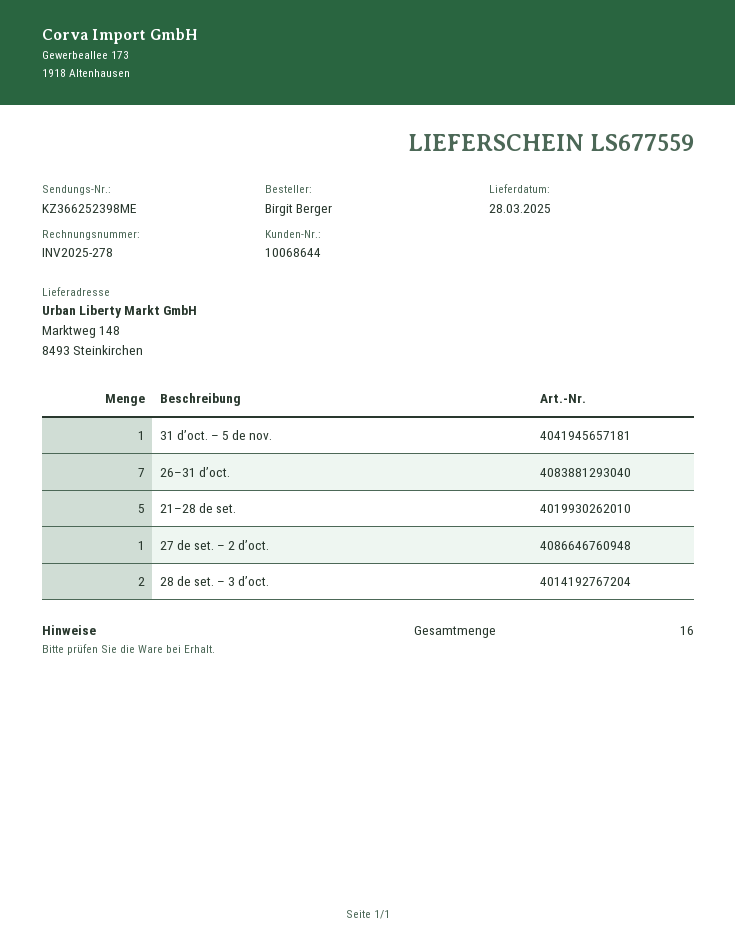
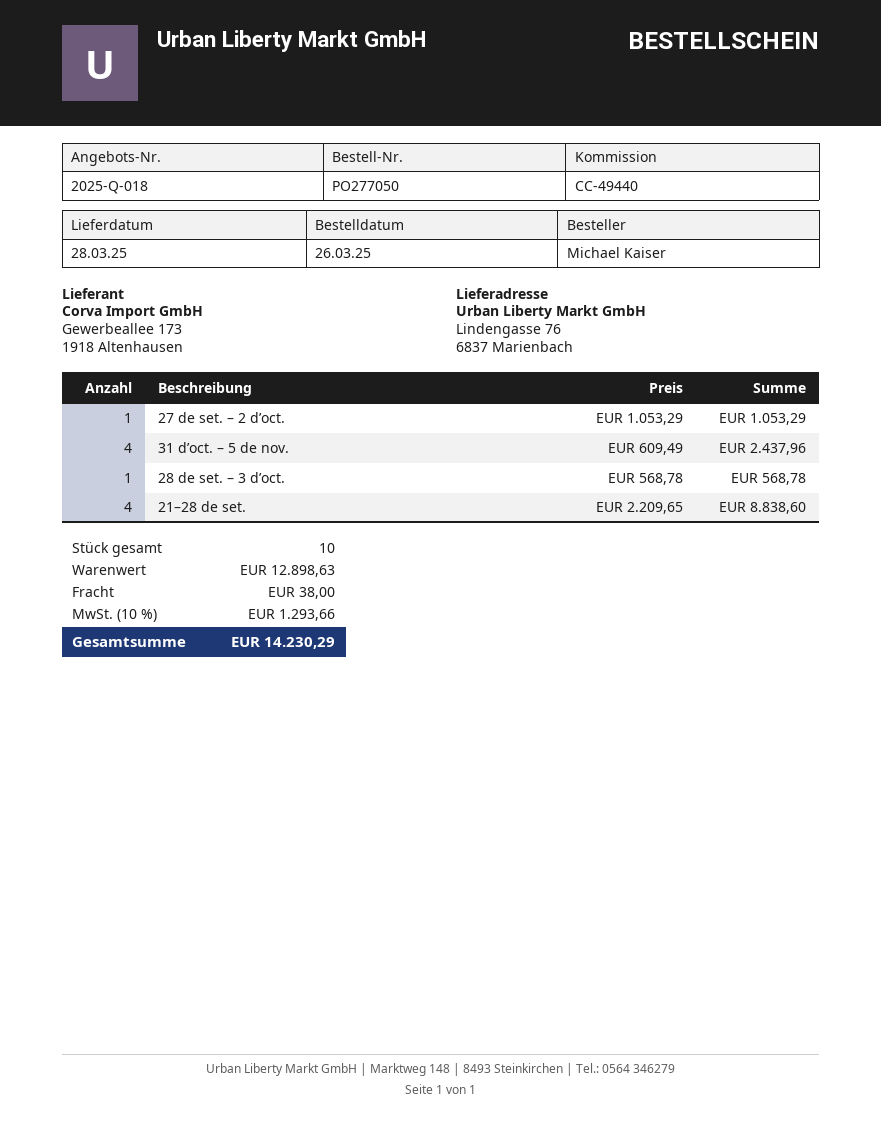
ordered by: Birgit Berger -> Michael Kaiser
ship to: Marktweg 148, 8493 Steinkirchen -> Lindengasse 76, 6837 Marienbach
31 d’oct. – 5 de nov.: 1 -> 4
26–31 d’oct.: 7 -> none
21–28 de set.: 5 -> 4
28 de set. – 3 d’oct.: 2 -> 1
total quantity: 16 -> 10

